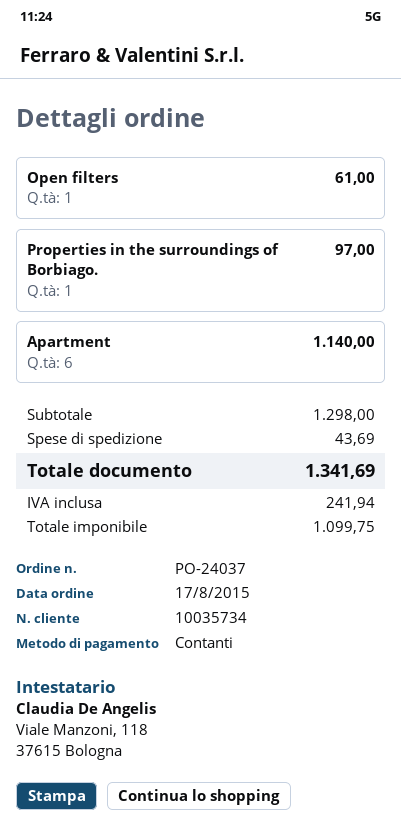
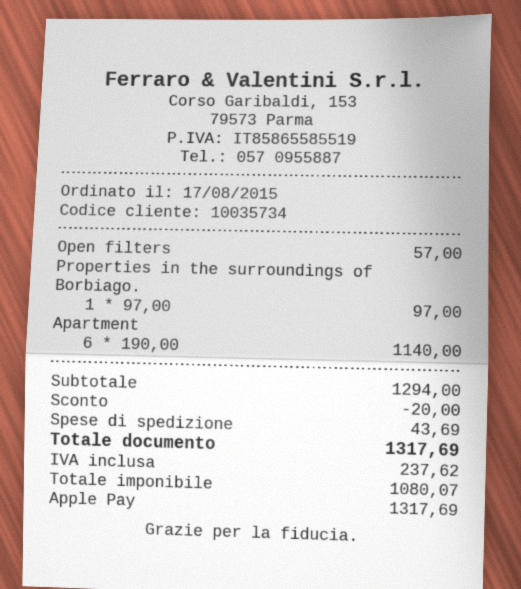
payment method: cash -> Apple Pay
Open filters: 1 for 61.00 -> 1 for 57.00
subtotal: 1298.00 -> 1294.00
discount: none -> 20.00
net: 1099.75 -> 1080.07
tax: 241.94 -> 237.62
total: 1341.69 -> 1317.69

